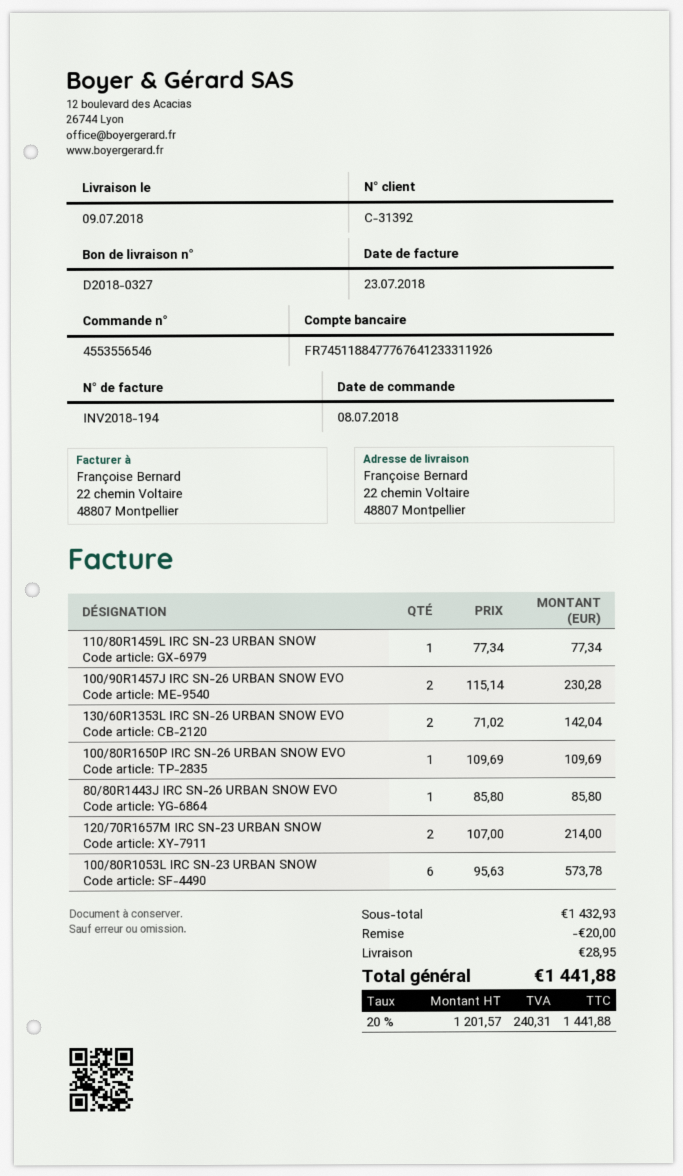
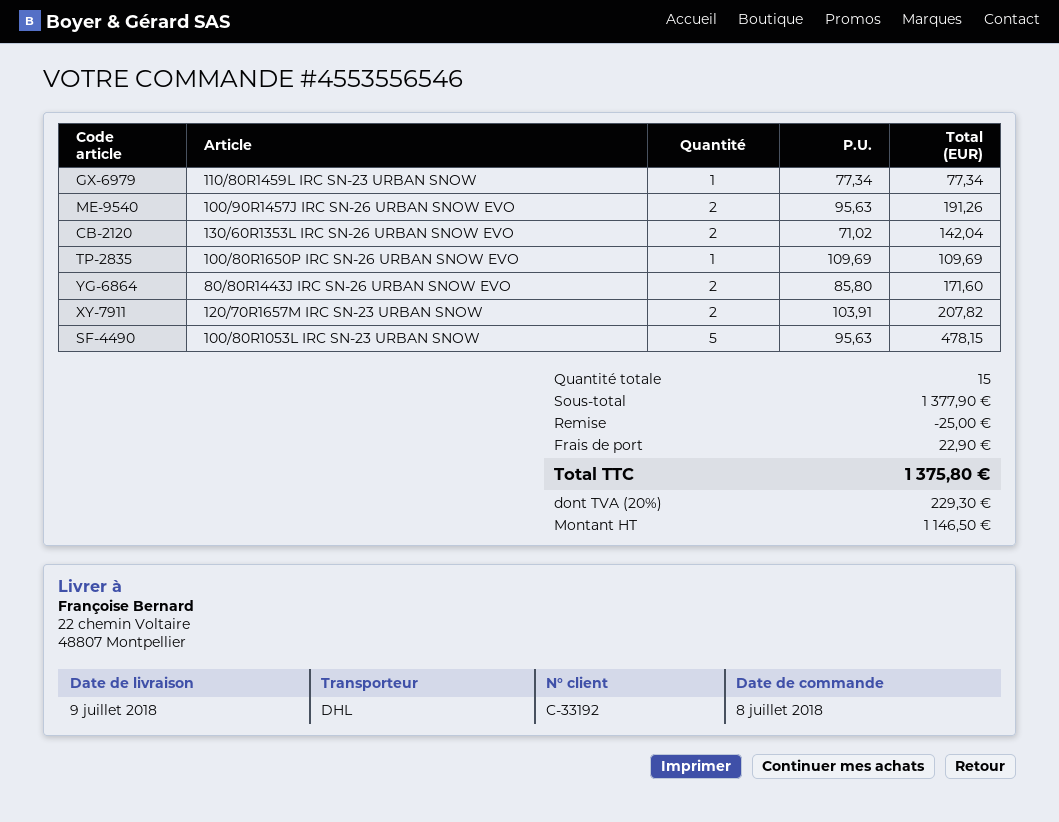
customer number: C-31392 -> C-33192
100/90R1457J IRC SN-26 URBAN SNOW EVO: 2 x 115.14 = 230.28 -> 2 x 95.63 = 191.26
80/80R1443J IRC SN-26 URBAN SNOW EVO: 1 x 85.80 = 85.80 -> 2 x 85.80 = 171.60
120/70R1657M IRC SN-23 URBAN SNOW: 2 x 107.00 = 214.00 -> 2 x 103.91 = 207.82
100/80R1053L IRC SN-23 URBAN SNOW: 6 x 95.63 = 573.78 -> 5 x 95.63 = 478.15
subtotal: 1432.93 -> 1377.90
discount: 20.00 -> 25.00
shipping: 28.95 -> 22.90
net: 1201.57 -> 1146.50
tax: 20% = 240.31 -> 20% = 229.30
total: 1441.88 -> 1375.80

